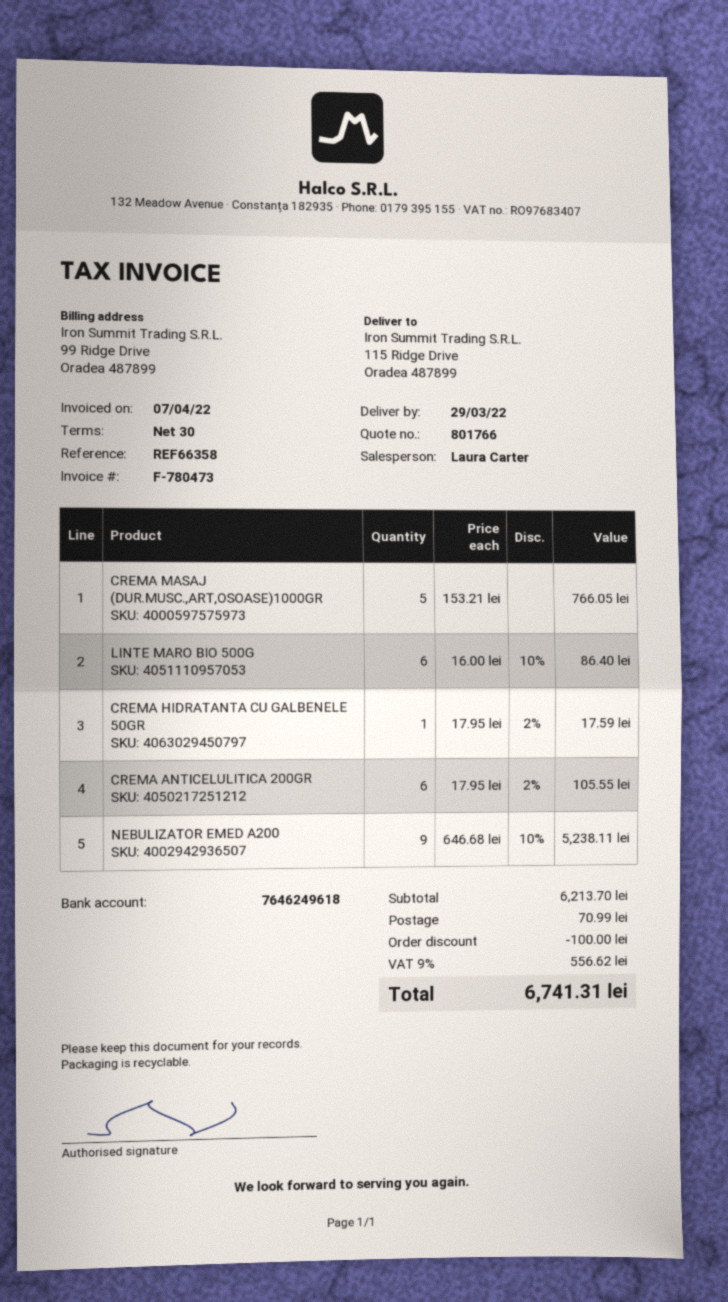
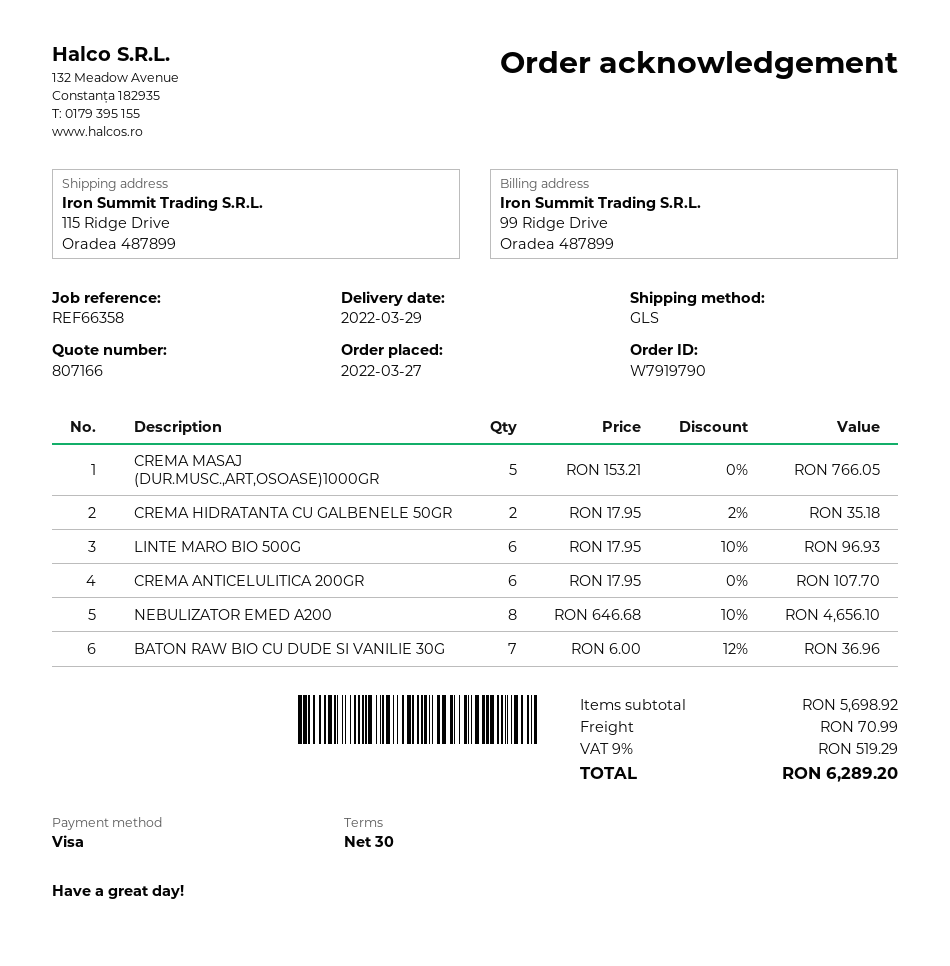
quote number: 801766 -> 807166
LINTE MARO BIO 500G: 6 x 16.00 - 10% = 86.40 -> 6 x 17.95 - 10% = 96.93
CREMA HIDRATANTA CU GALBENELE 50GR: 1 x 17.95 - 2% = 17.59 -> 2 x 17.95 - 2% = 35.18
CREMA ANTICELULITICA 200GR: 6 x 17.95 - 2% = 105.55 -> 6 x 17.95 = 107.70
NEBULIZATOR EMED A200: 9 x 646.68 - 10% = 5238.11 -> 8 x 646.68 - 10% = 4656.10
BATON RAW BIO CU DUDE SI VANILIE 30G: none -> 7 x 6.00 - 12% = 36.96
subtotal: 6213.70 -> 5698.92
discount: 100.00 -> none
tax: 9% = 556.62 -> 9% = 519.29
total: 6741.31 -> 6289.20

